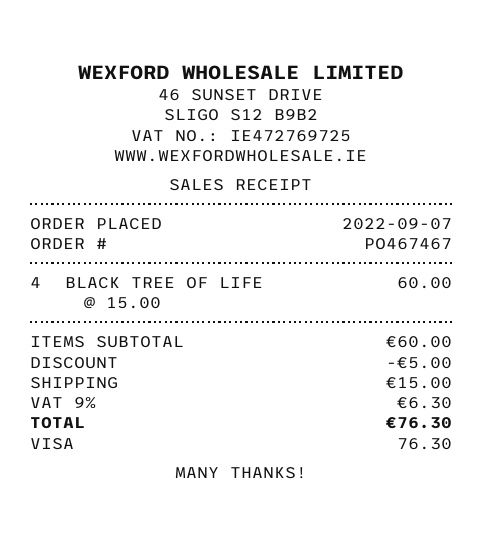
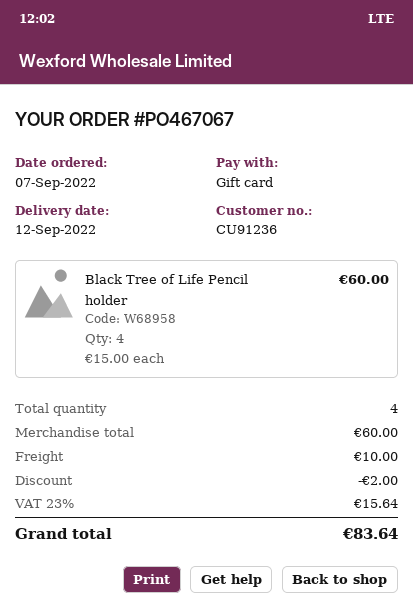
order number: PO467467 -> PO467067
payment method: Visa -> gift card
discount: 5.00 -> 2.00
shipping: 15.00 -> 10.00
tax: 9% = 6.30 -> 23% = 15.64
total: 76.30 -> 83.64

